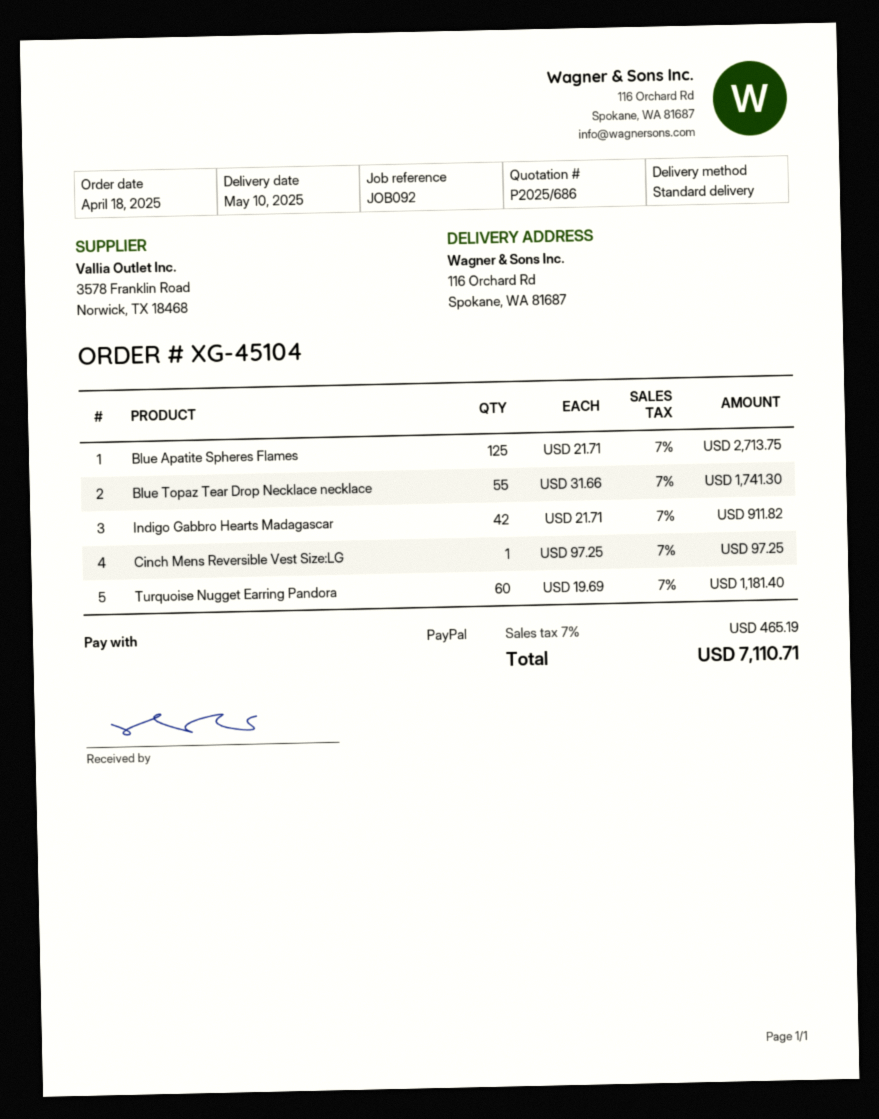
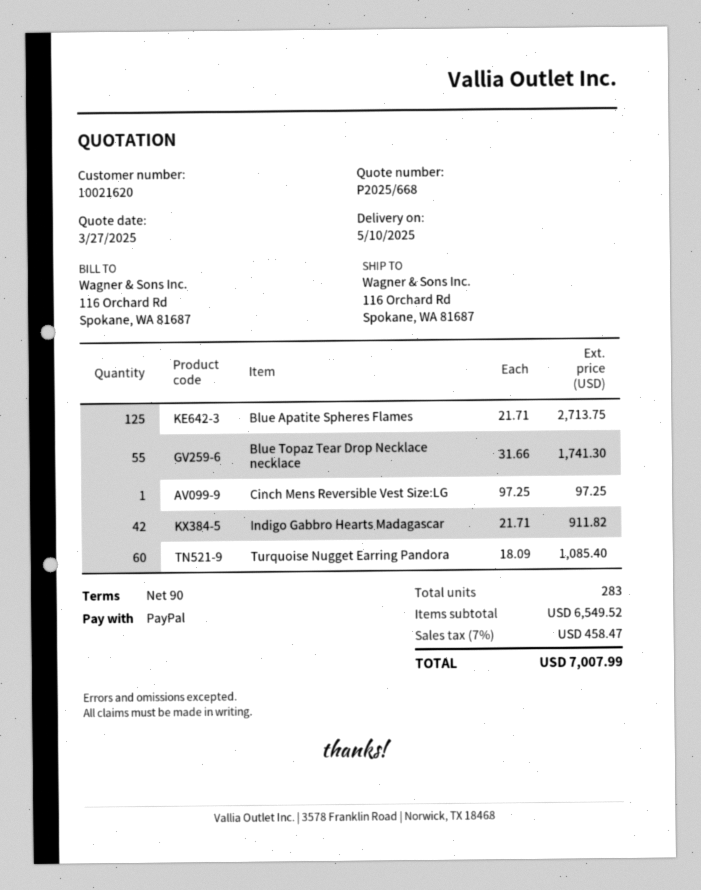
quote number: P2025/686 -> P2025/668
Turquoise Nugget Earring Pandora: 60 x 19.69 = 1181.40 -> 60 x 18.09 = 1085.40
tax: 7% = 465.19 -> 7% = 458.47
total: 7110.71 -> 7007.99

